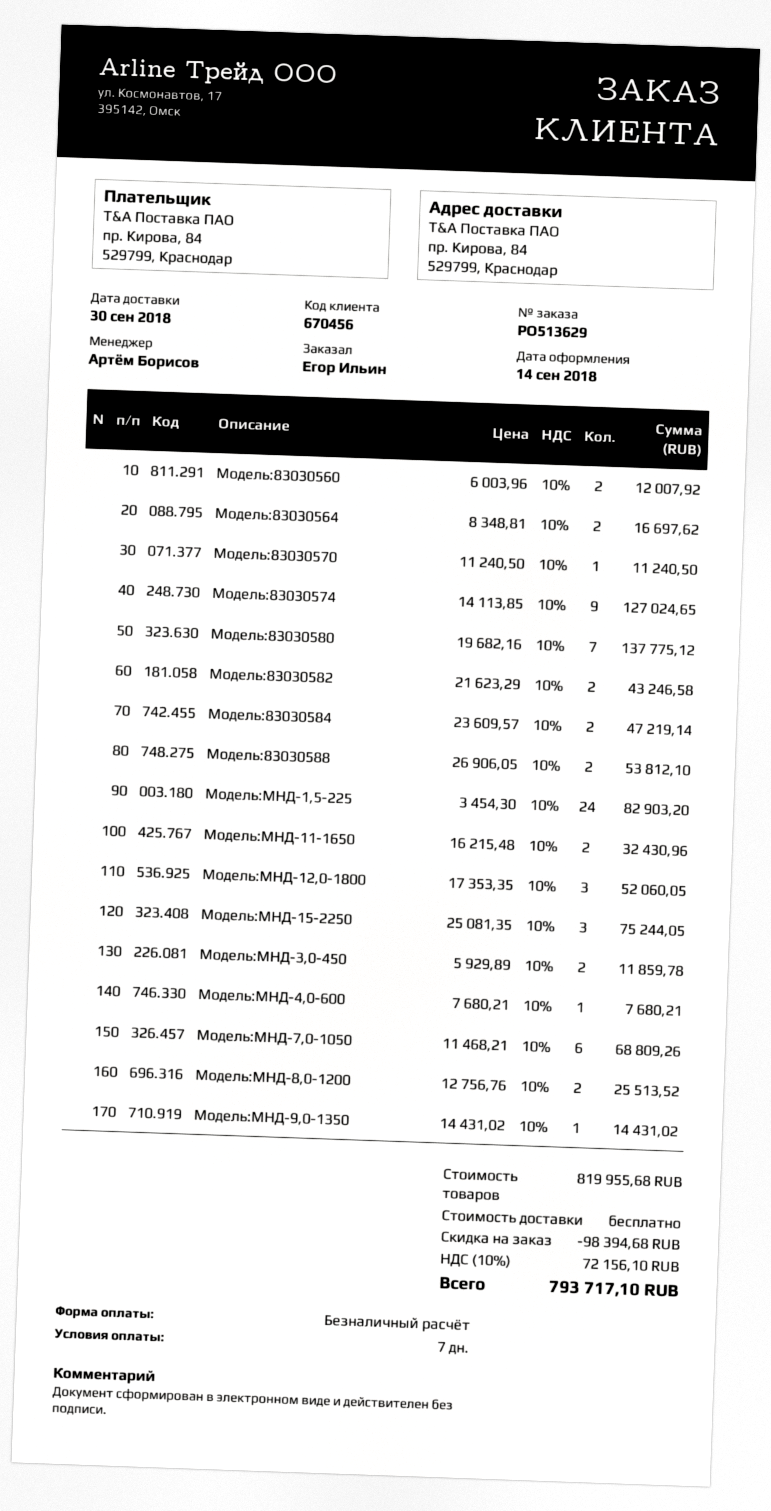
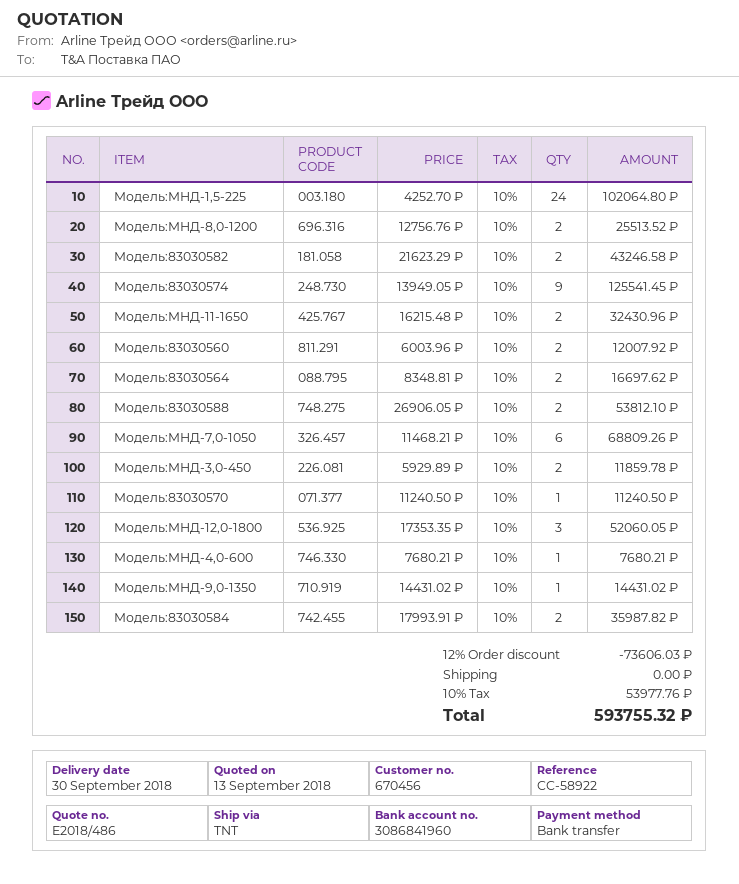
Модель:83030574: 9 x 14113.85 = 127024.65 -> 9 x 13949.05 = 125541.45
Модель:83030580: 7 x 19682.16 = 137775.12 -> none
Модель:83030584: 2 x 23609.57 = 47219.14 -> 2 x 17993.91 = 35987.82
Модель:МНД-1,5-225: 24 x 3454.30 = 82903.20 -> 24 x 4252.70 = 102064.80
Модель:МНД-15-2250: 3 x 25081.35 = 75244.05 -> none
discount: 98394.68 -> 73606.03
tax: 10% = 72156.10 -> 10% = 53977.76
total: 793717.10 -> 593755.32

